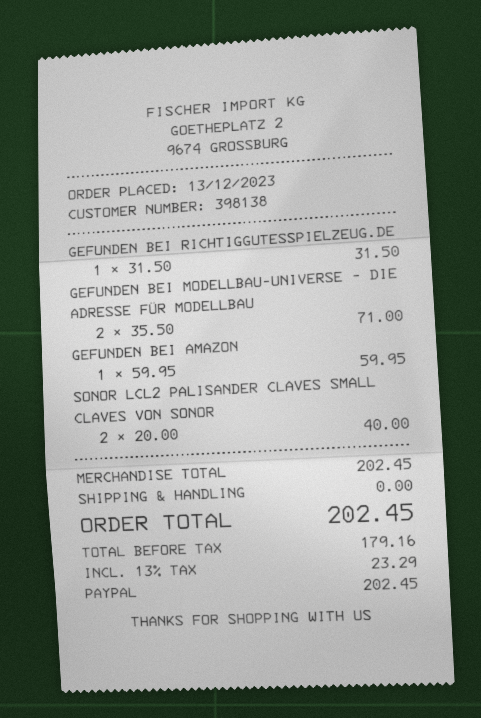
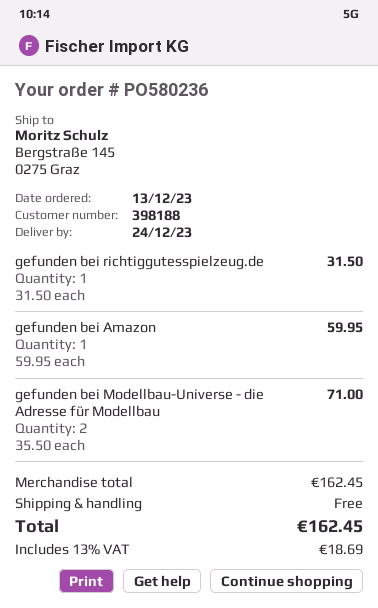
customer number: 398138 -> 398188
SONOR LCL2 PALISANDER CLAVES SMALL CLAVES VON SONOR: 2 x 20.00 = 40.00 -> none
subtotal: 202.45 -> 162.45
tax: 13% = 23.29 -> 13% = 18.69
total: 202.45 -> 162.45

